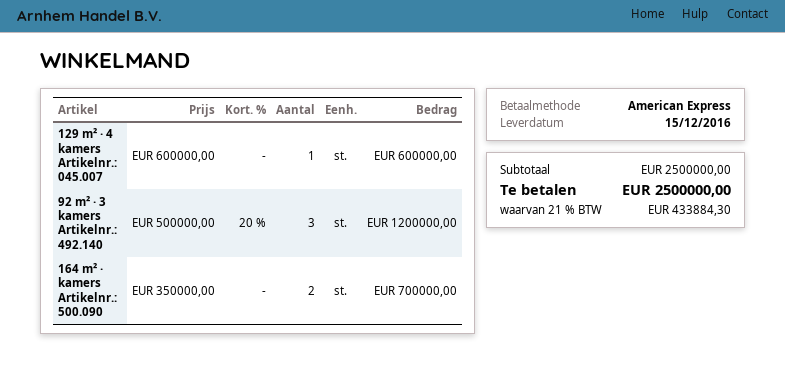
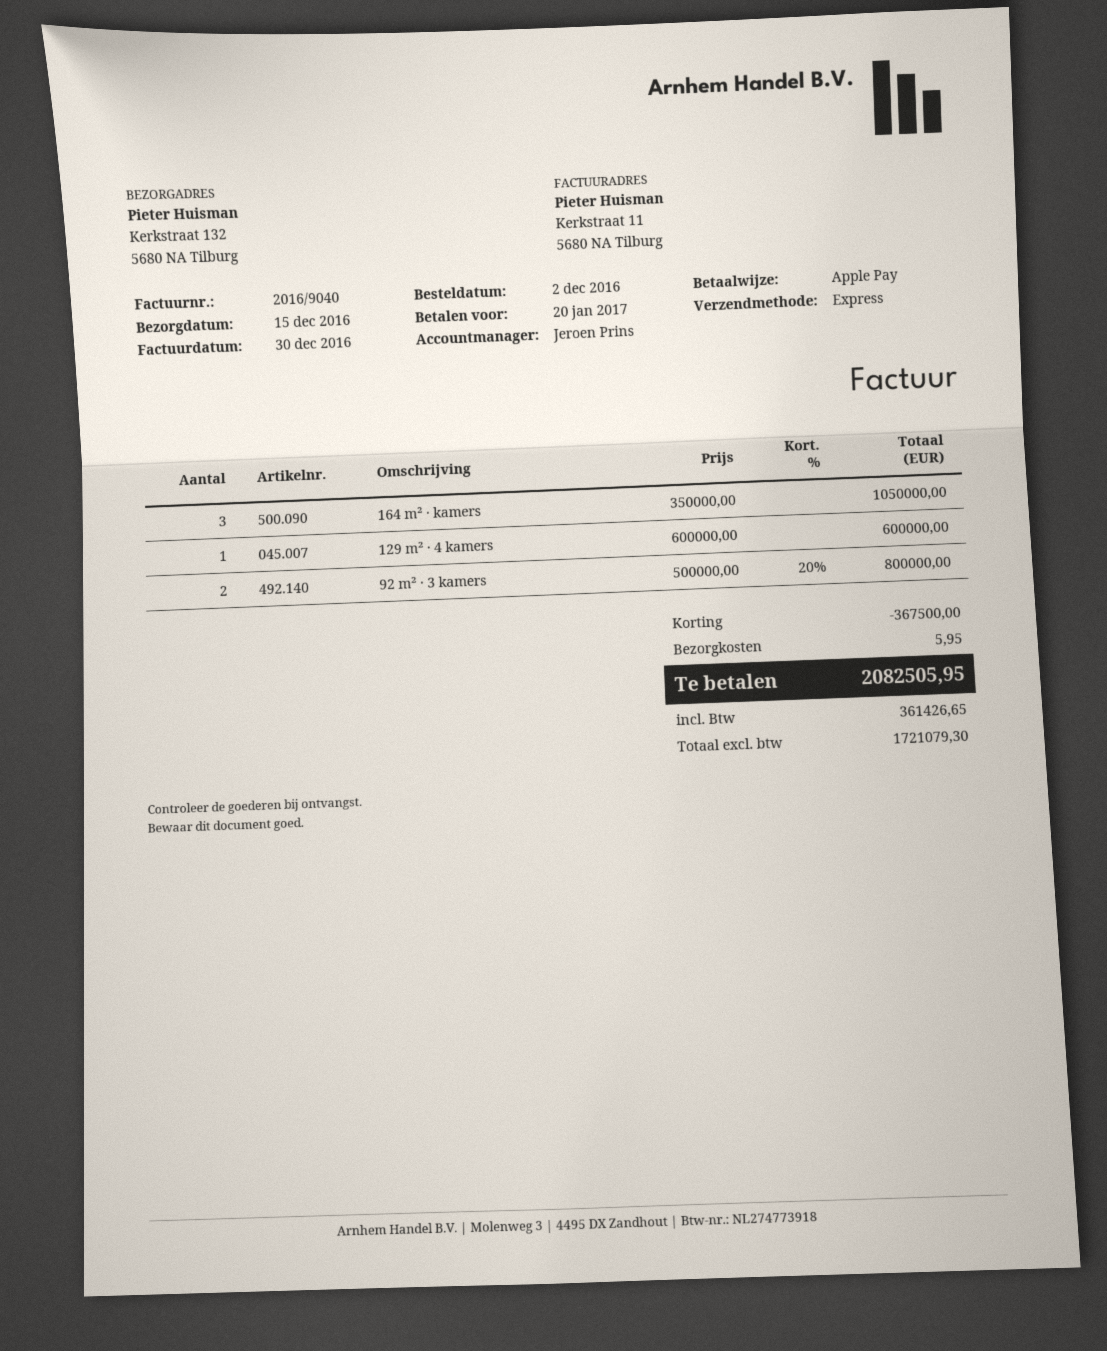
payment method: American Express -> Apple Pay
92 m² · 3 kamers: 3 x 500000.00 - 20% = 1200000.00 -> 2 x 500000.00 - 20% = 800000.00
164 m² · kamers: 2 x 350000.00 = 700000.00 -> 3 x 350000.00 = 1050000.00
discount: none -> 367500.00
shipping: none -> 5.95
tax: 433884.30 -> 361426.65
total: 2500000.00 -> 2082505.95

